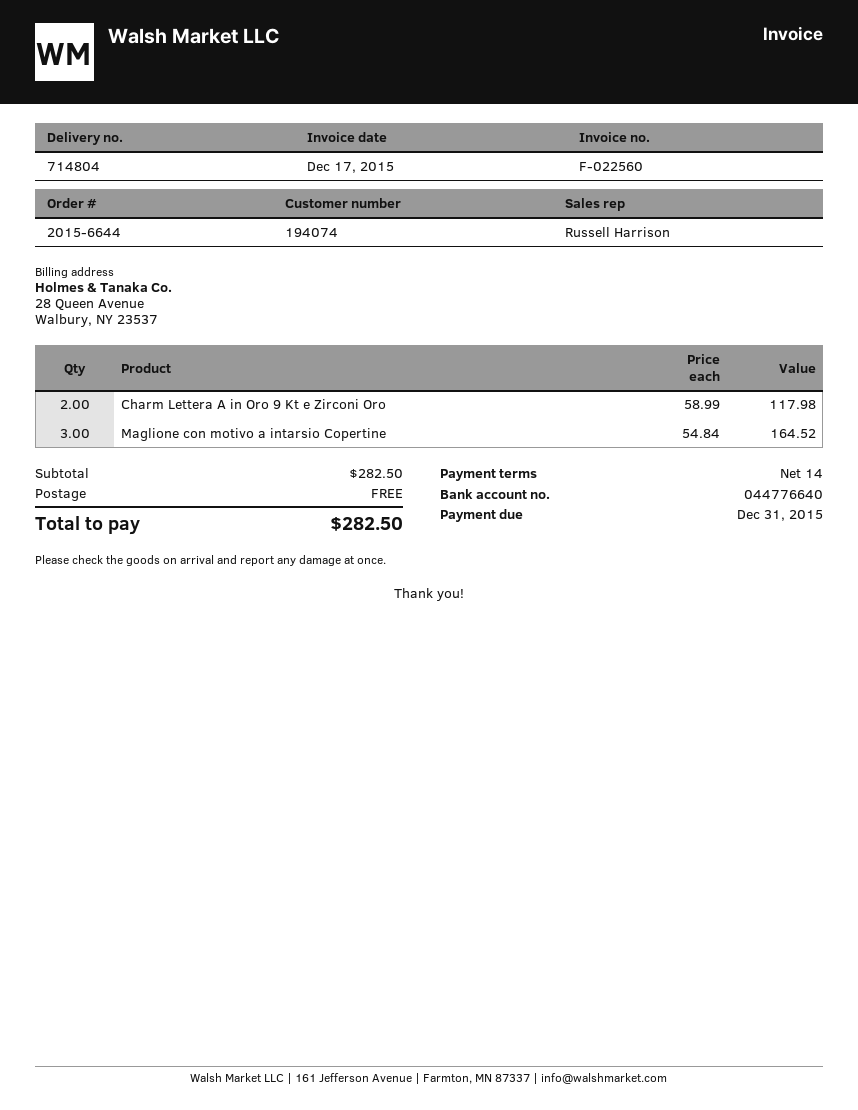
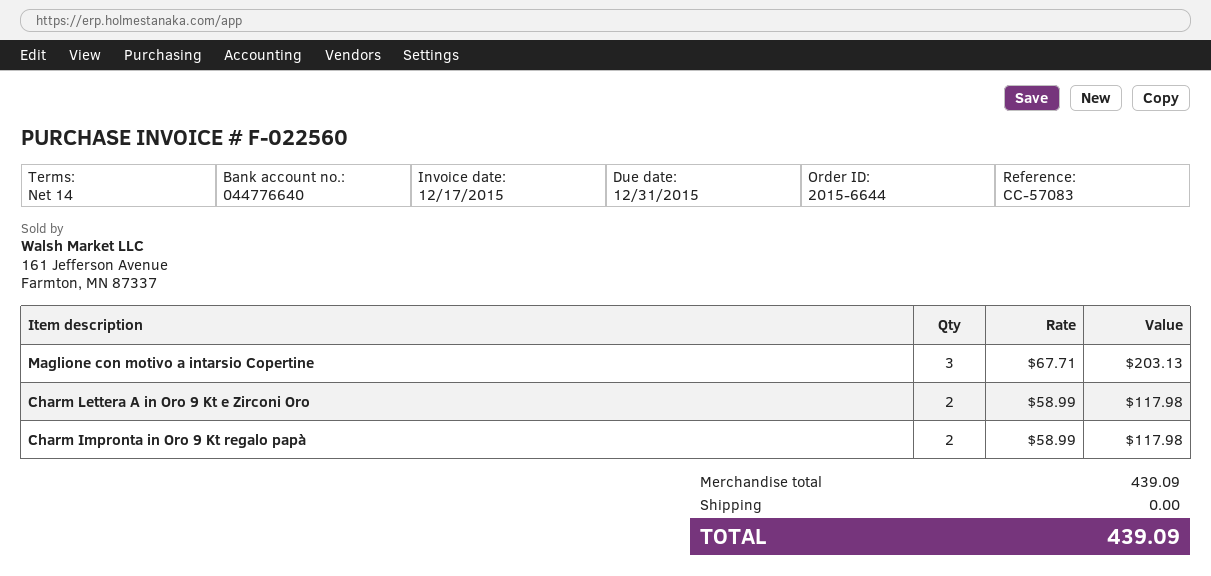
Maglione con motivo a intarsio Copertine: 3 x 54.84 = 164.52 -> 3 x 67.71 = 203.13
Charm Impronta in Oro 9 Kt regalo papà: none -> 2 x 58.99 = 117.98
subtotal: 282.50 -> 439.09
total: 282.50 -> 439.09

